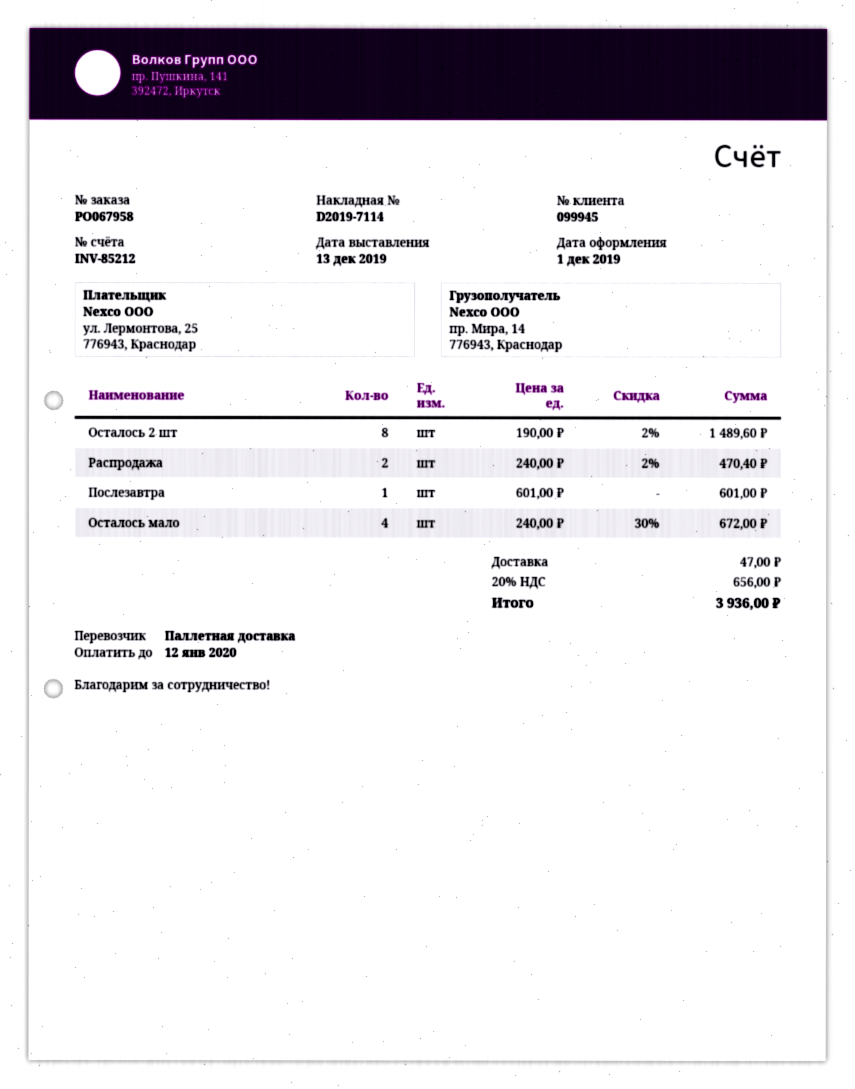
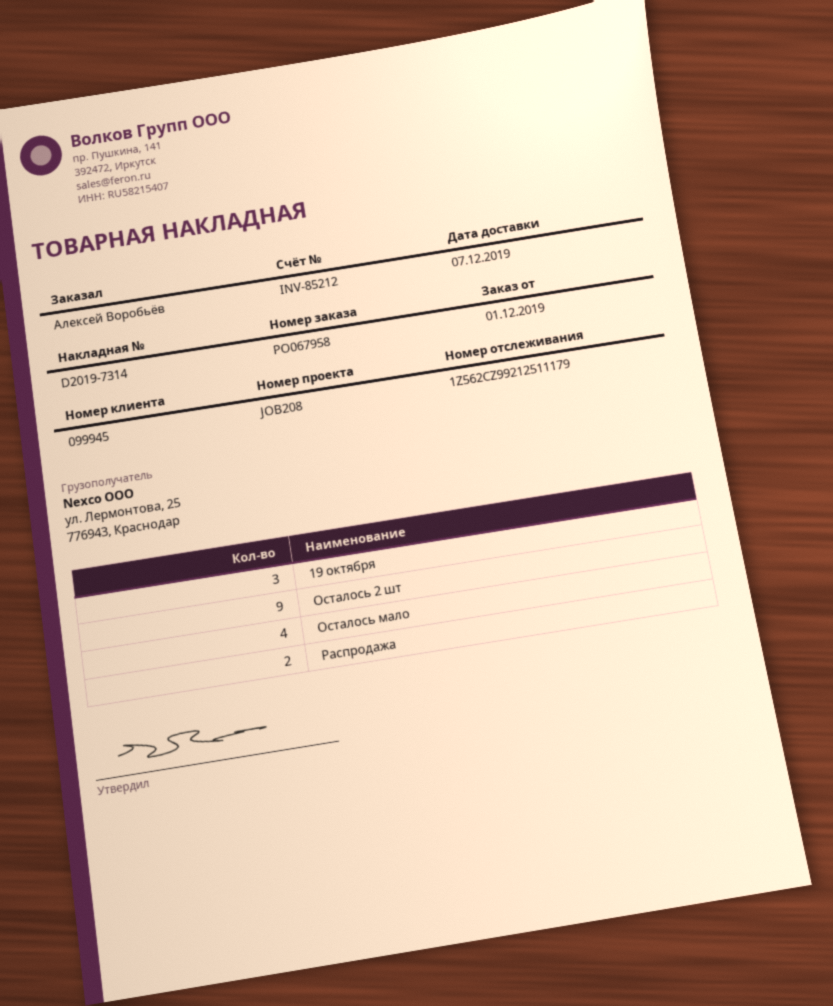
delivery note number: D2019-7114 -> D2019-7314
ship to: пр. Мира, 14, 776943, Краснодар -> ул. Лермонтова, 25, 776943, Краснодар
Осталось 2 шт: 8 -> 9
Послезавтра: 1 -> none
19 октября: none -> 3

